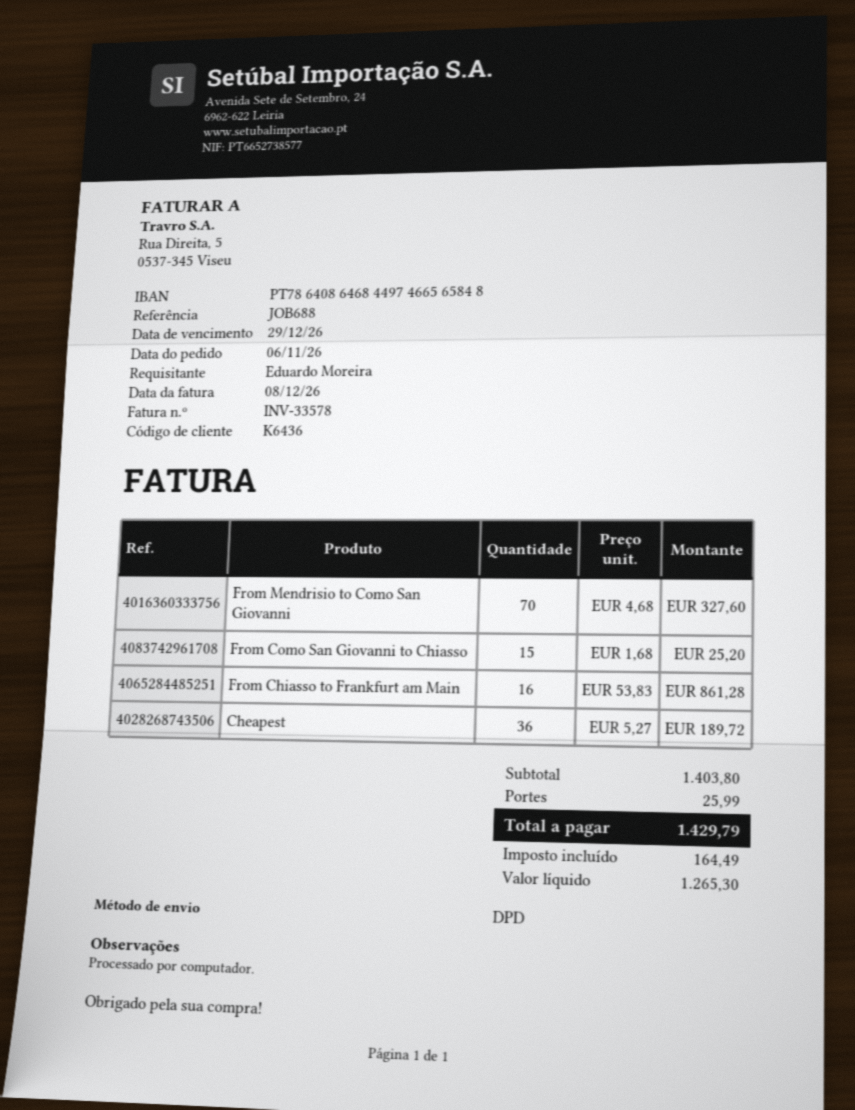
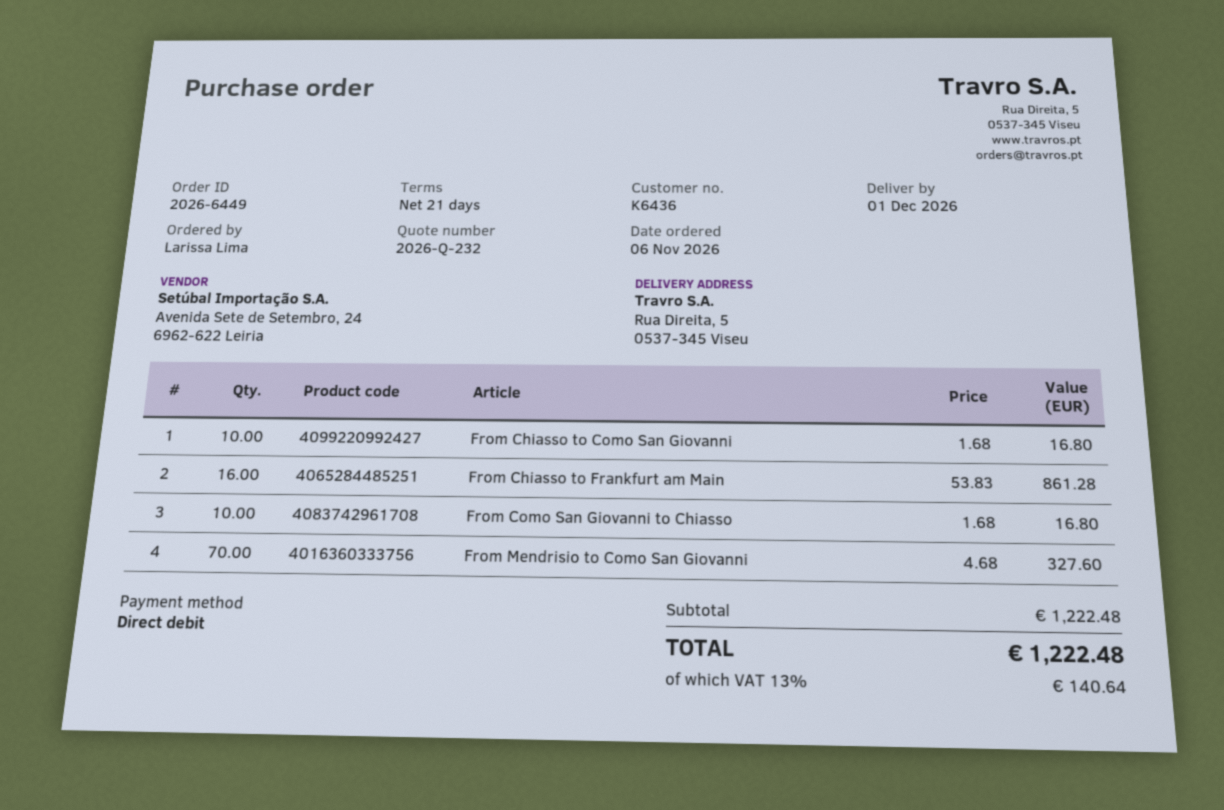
ordered by: Eduardo Moreira -> Larissa Lima
From Como San Giovanni to Chiasso: 15 x 1.68 = 25.20 -> 10 x 1.68 = 16.80
Cheapest: 36 x 5.27 = 189.72 -> none
From Chiasso to Como San Giovanni: none -> 10 x 1.68 = 16.80
subtotal: 1403.80 -> 1222.48
shipping: 25.99 -> none
tax: 164.49 -> 140.64
total: 1429.79 -> 1222.48

